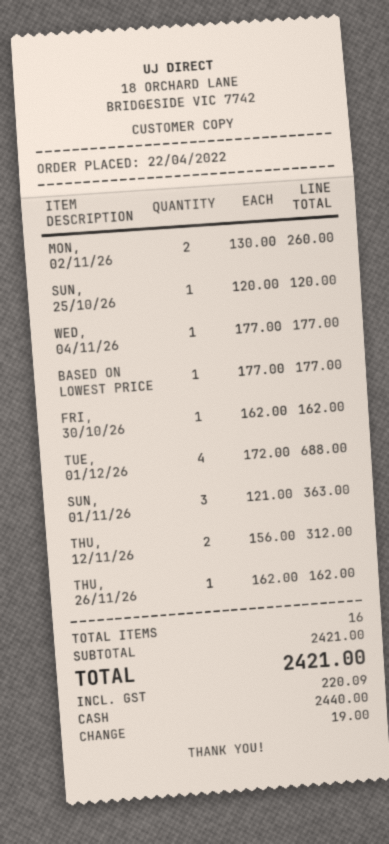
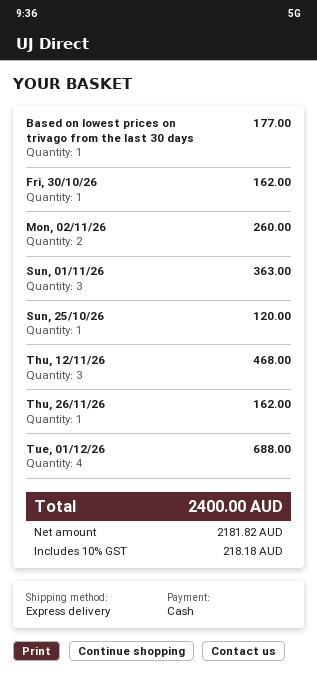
WED, 04/11/26: 1 for 177.00 -> none
THU, 12/11/26: 2 for 312.00 -> 3 for 468.00
tax: 220.09 -> 218.18
total: 2421.00 -> 2400.00

